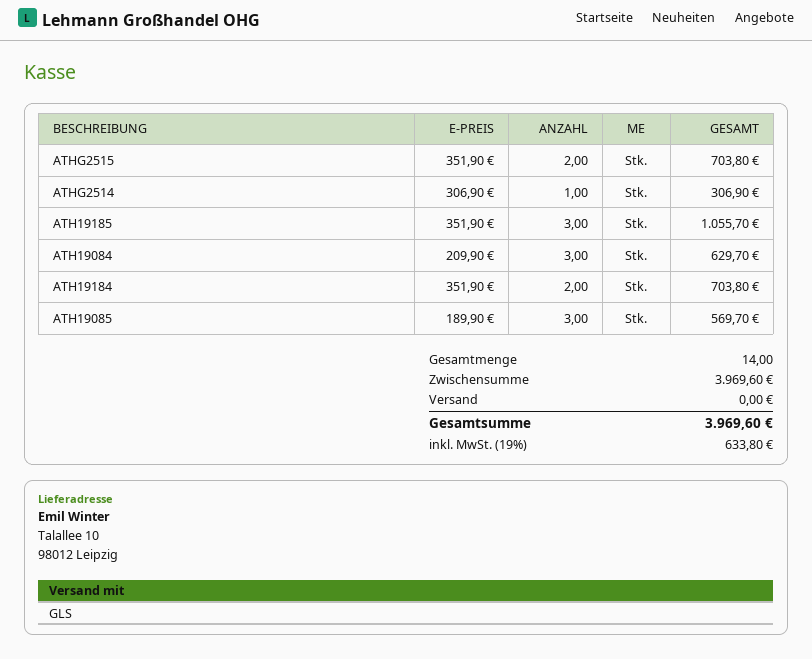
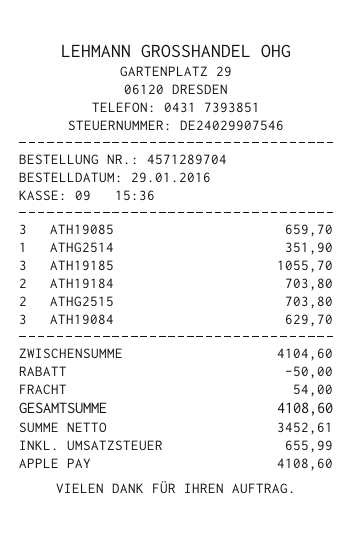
ATHG2514: 1 for 306.90 -> 1 for 351.90
ATH19085: 3 for 569.70 -> 3 for 659.70
subtotal: 3969.60 -> 4104.60
discount: none -> 50.00
shipping: 0.00 -> 54.00
tax: 633.80 -> 655.99
total: 3969.60 -> 4108.60

